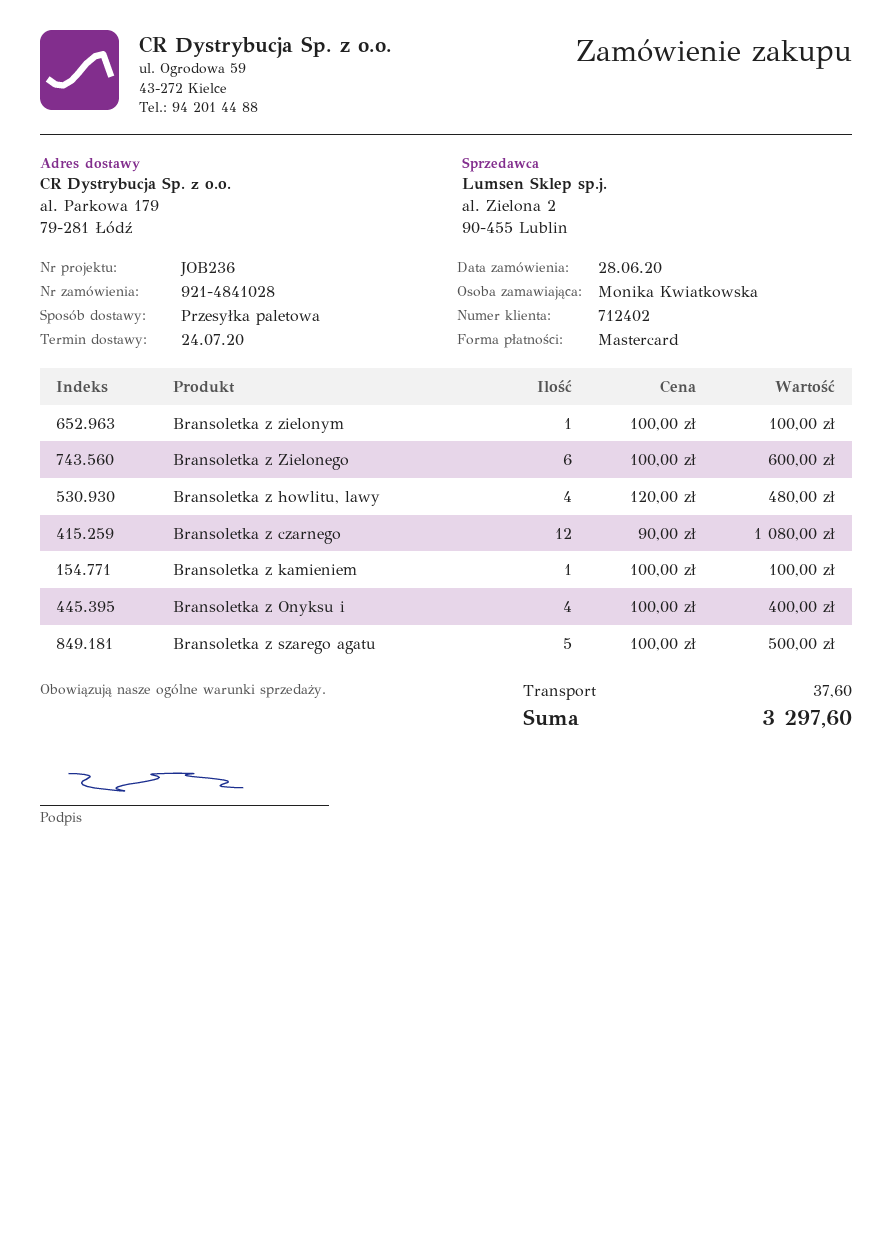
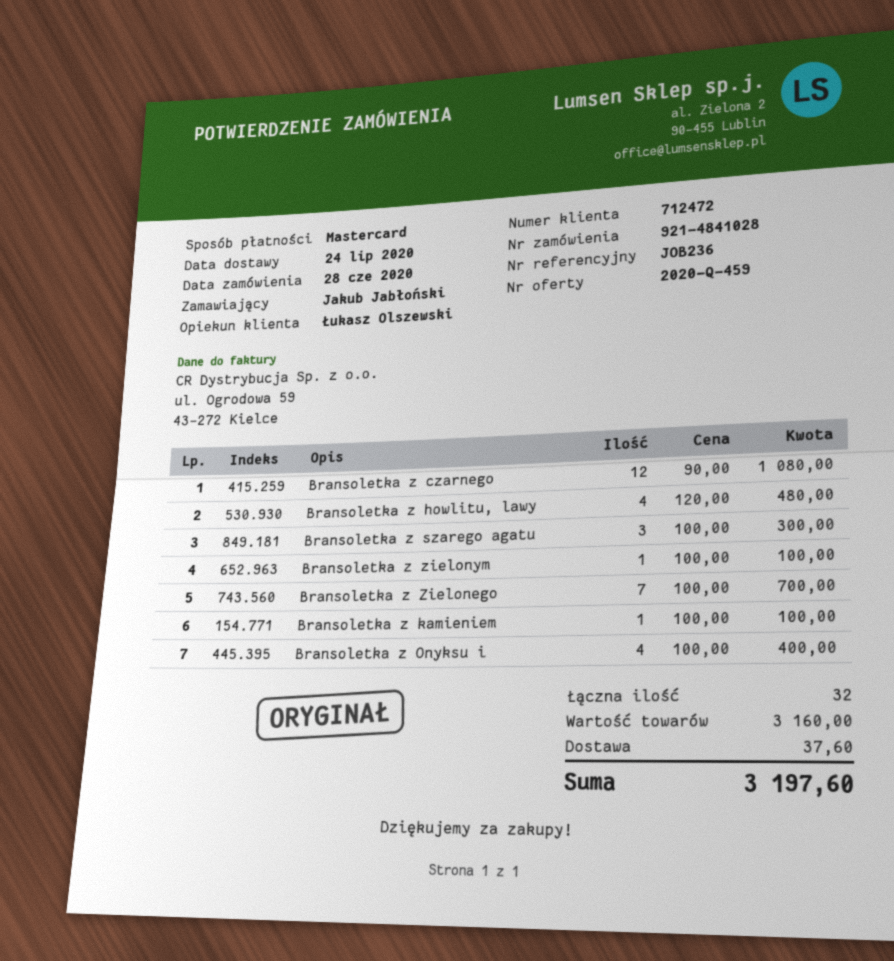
customer number: 712402 -> 712472
ordered by: Monika Kwiatkowska -> Jakub Jabłoński
Bransoletka z Zielonego: 6 x 100.00 = 600.00 -> 7 x 100.00 = 700.00
Bransoletka z szarego agatu: 5 x 100.00 = 500.00 -> 3 x 100.00 = 300.00
total: 3297.60 -> 3197.60

